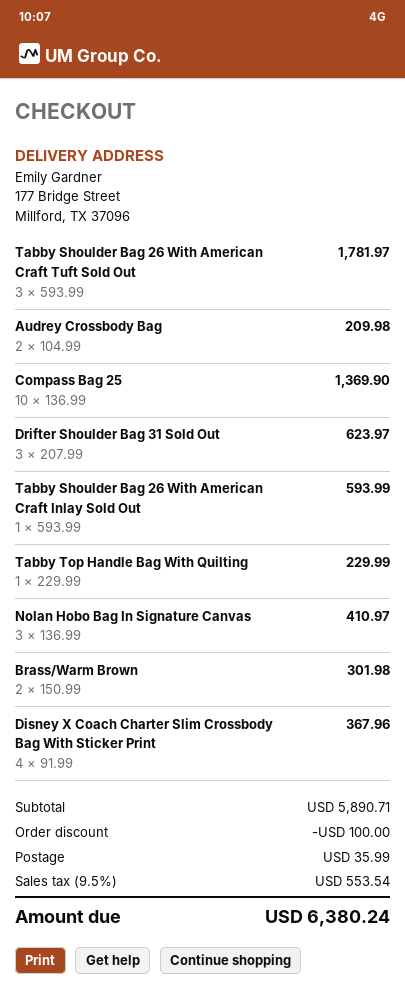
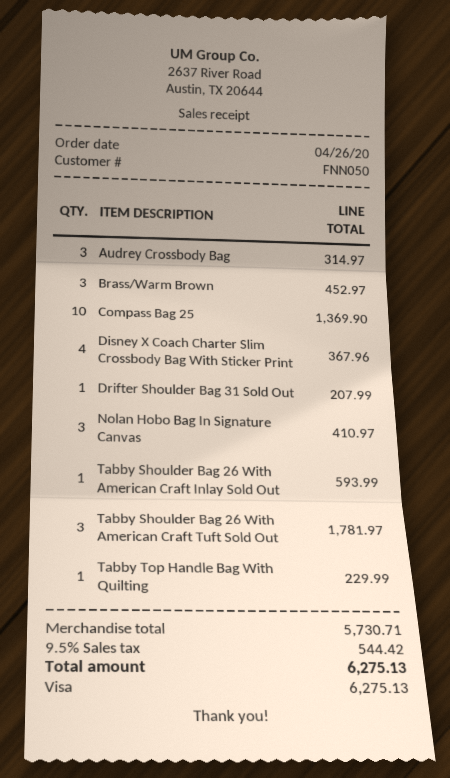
Audrey Crossbody Bag: 2 for 209.98 -> 3 for 314.97
Drifter Shoulder Bag 31 Sold Out: 3 for 623.97 -> 1 for 207.99
Brass/Warm Brown: 2 for 301.98 -> 3 for 452.97
subtotal: 5890.71 -> 5730.71
discount: 100.00 -> none
shipping: 35.99 -> none
tax: 9.5% = 553.54 -> 9.5% = 544.42
total: 6380.24 -> 6275.13

